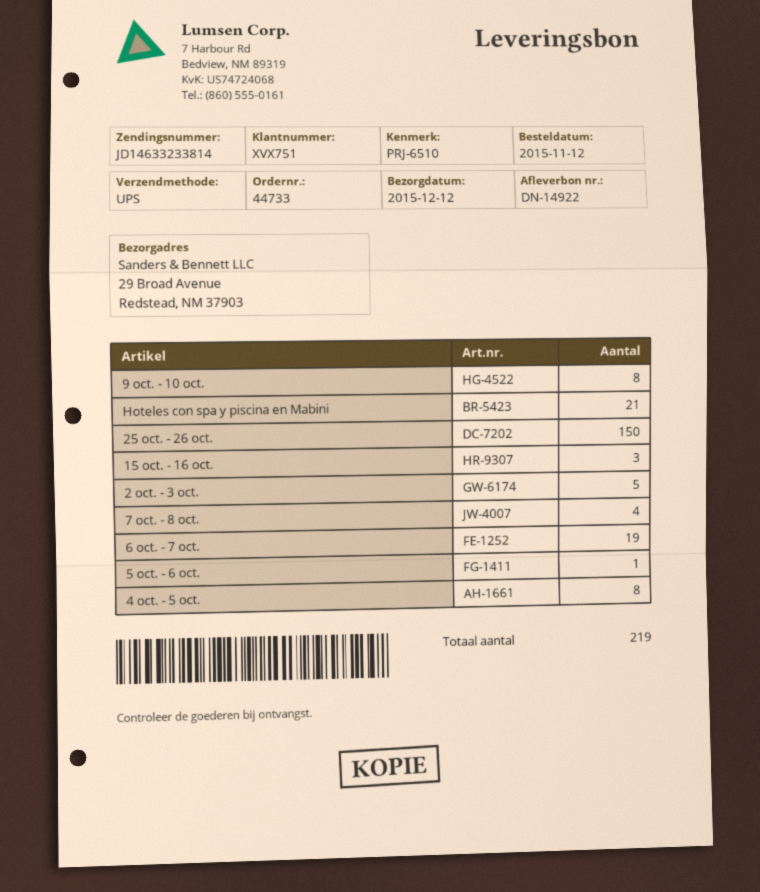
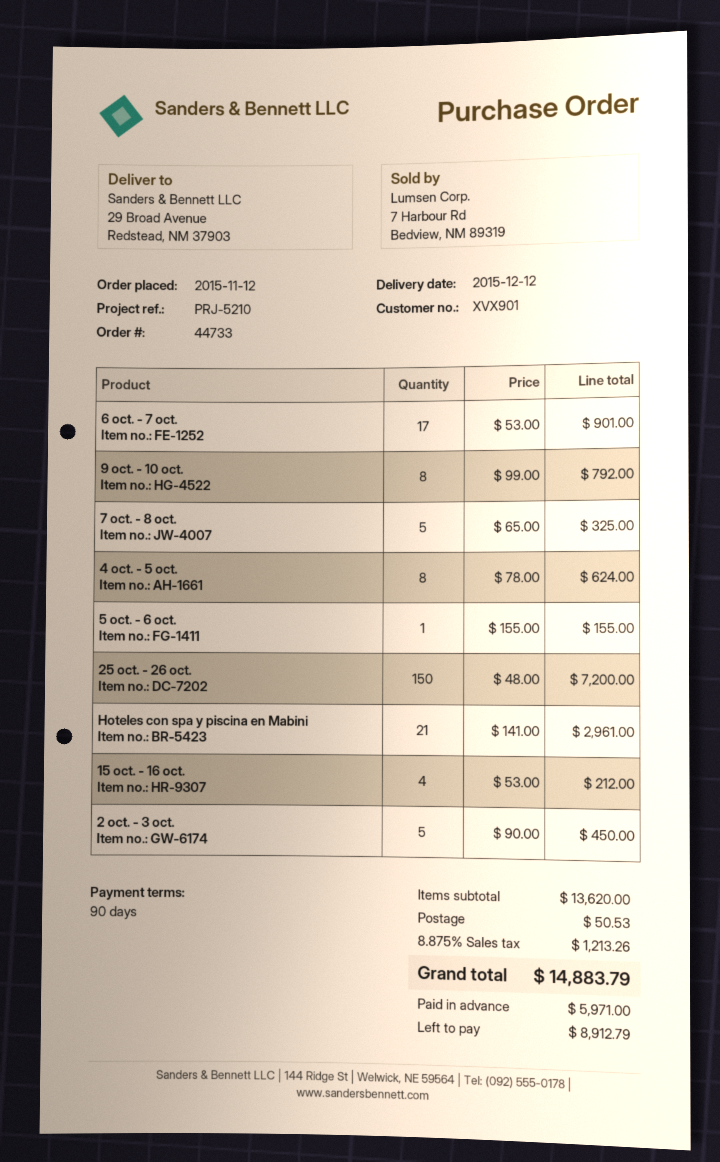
customer number: XVX751 -> XVX901
reference: PRJ-6510 -> PRJ-5210
15 oct. - 16 oct.: 3 -> 4
7 oct. - 8 oct.: 4 -> 5
6 oct. - 7 oct.: 19 -> 17

